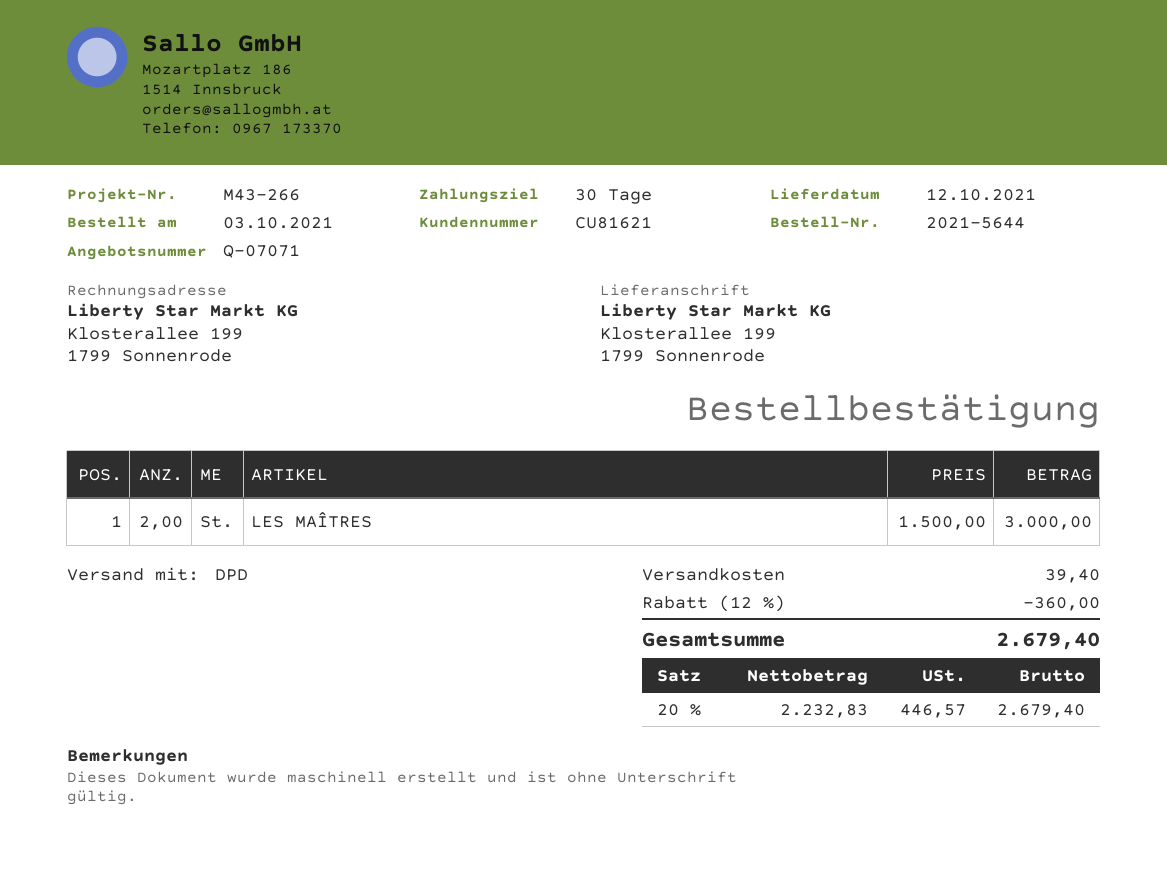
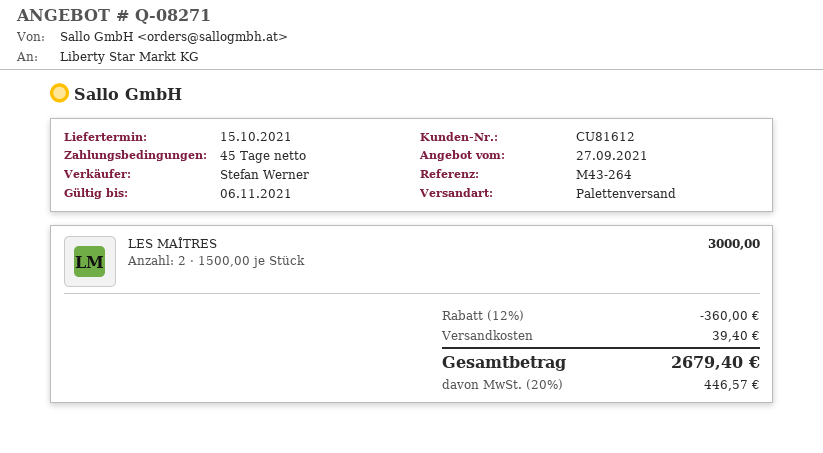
quote number: Q-07071 -> Q-08271
delivery date: 2021-10-12 -> 2021-10-15
payment terms: 30 days -> 45 days
customer number: CU81621 -> CU81612
reference: M43-266 -> M43-264
shipping method: DPD -> pallet freight

